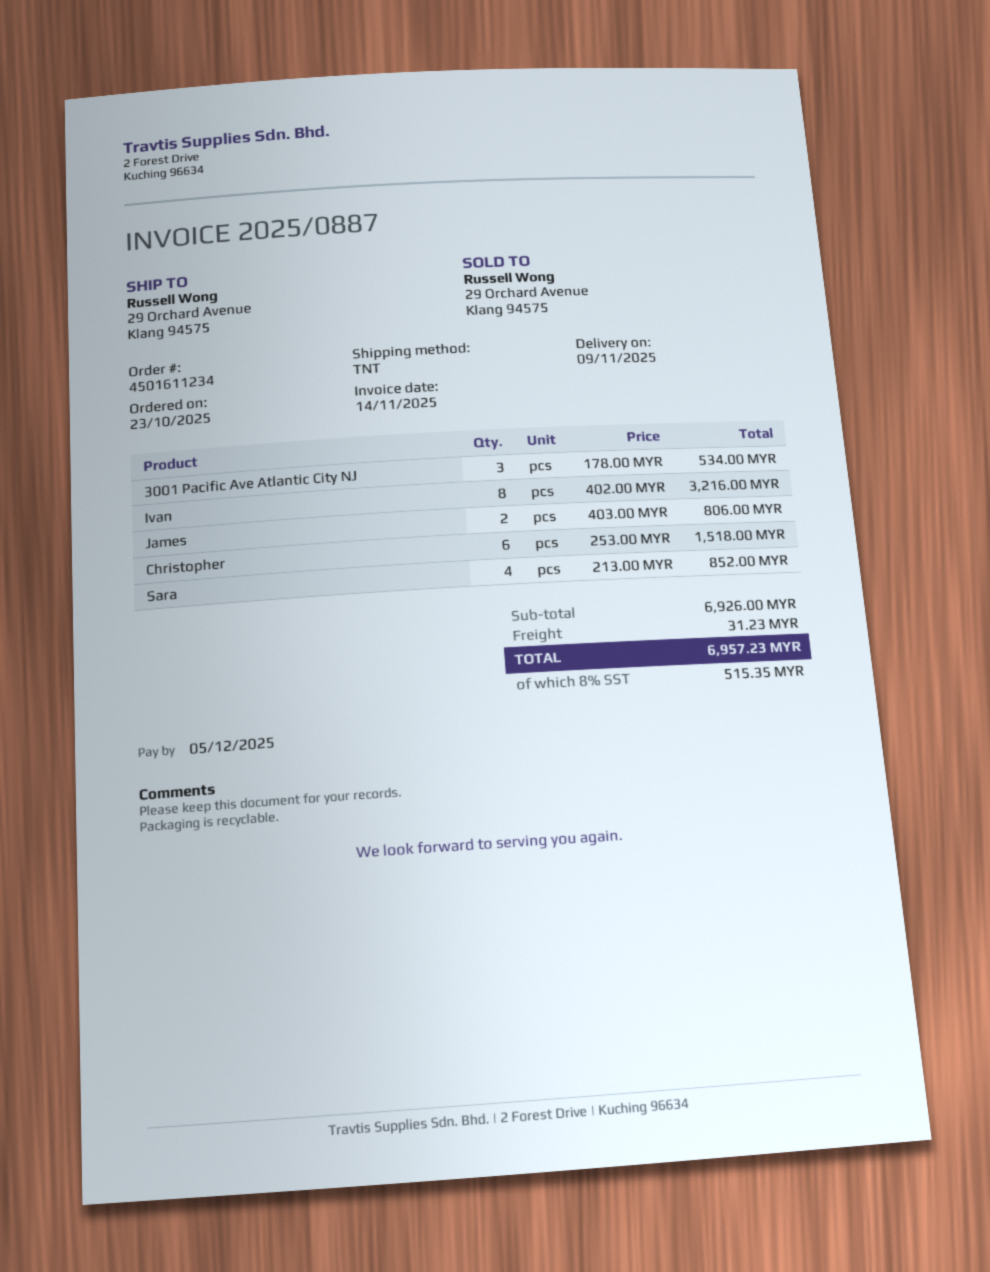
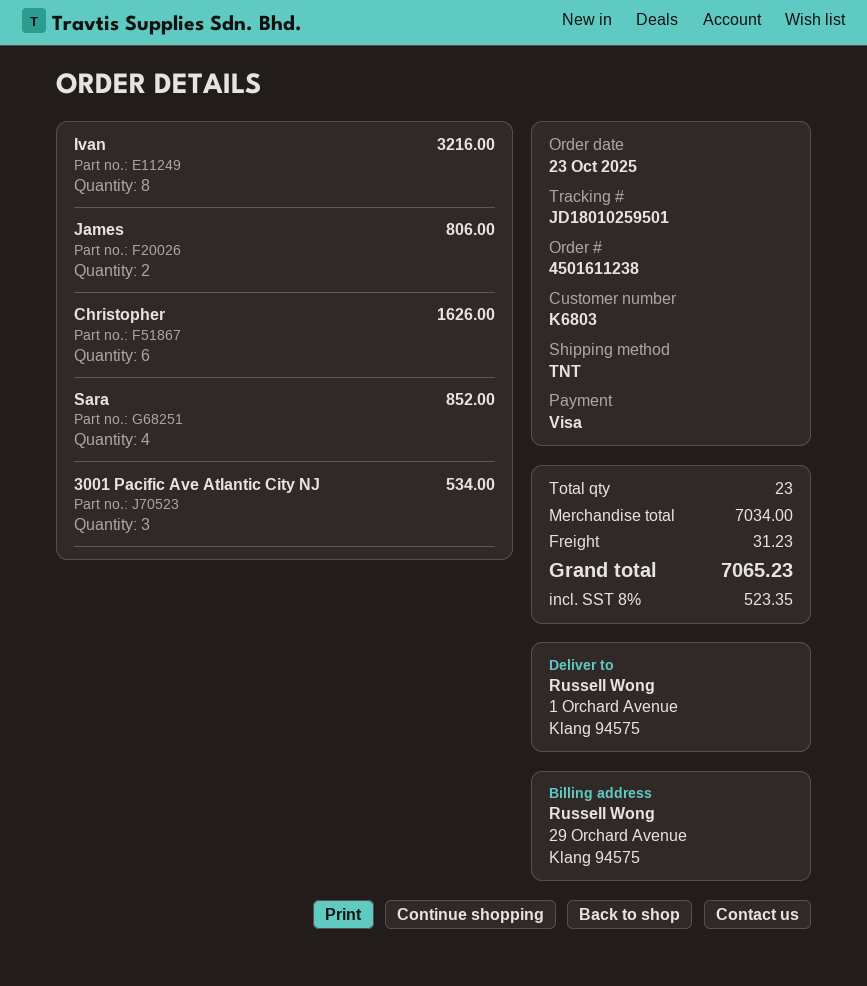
order number: 4501611234 -> 4501611238
ship to: 29 Orchard Avenue, Klang 94575 -> 1 Orchard Avenue, Klang 94575
Christopher: 6 for 1518.00 -> 6 for 1626.00
subtotal: 6926.00 -> 7034.00
tax: 8% = 515.35 -> 8% = 523.35
total: 6957.23 -> 7065.23

